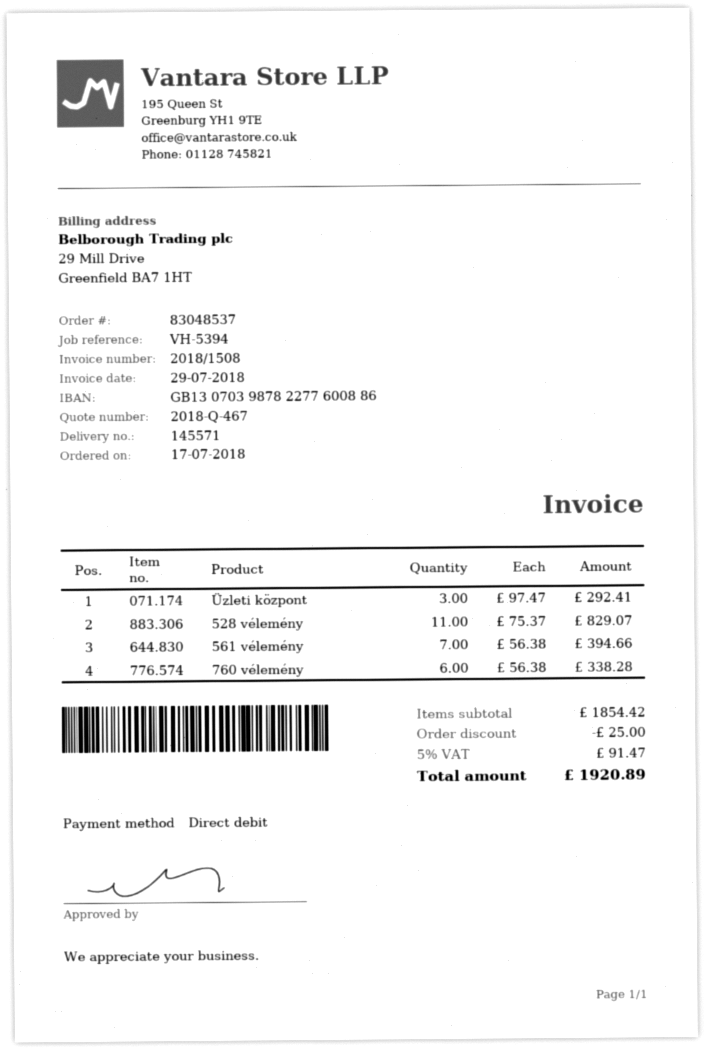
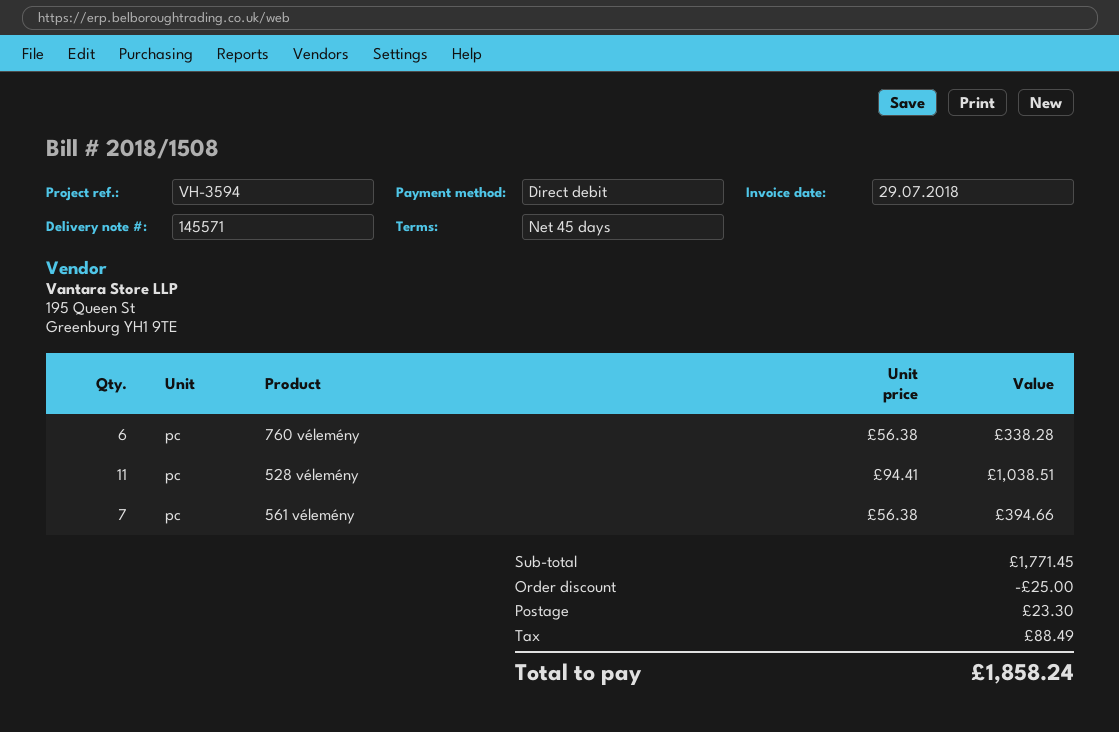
reference: VH-5394 -> VH-3594
Üzleti központ: 3 x 97.47 = 292.41 -> none
528 vélemény: 11 x 75.37 = 829.07 -> 11 x 94.41 = 1038.51
subtotal: 1854.42 -> 1771.45
shipping: none -> 23.30
tax: 91.47 -> 88.49
total: 1920.89 -> 1858.24

